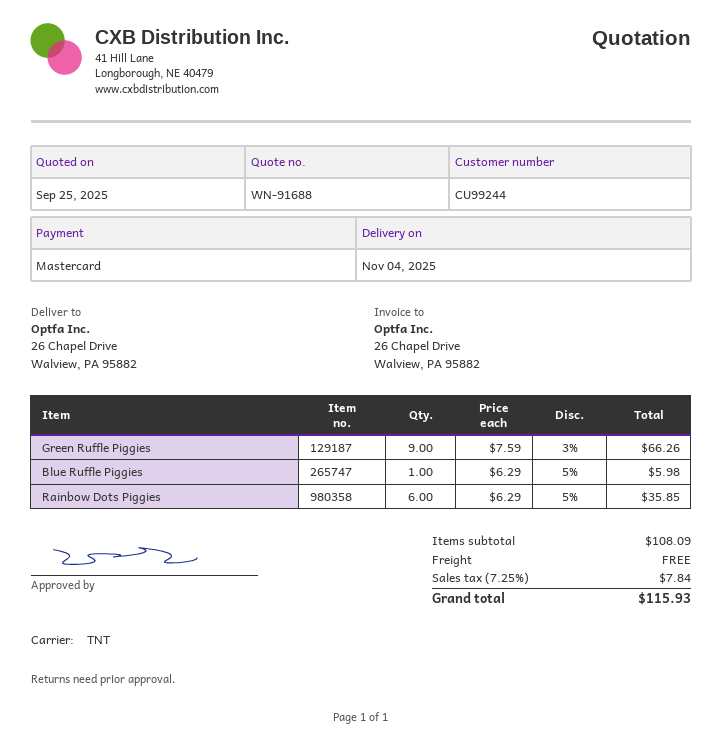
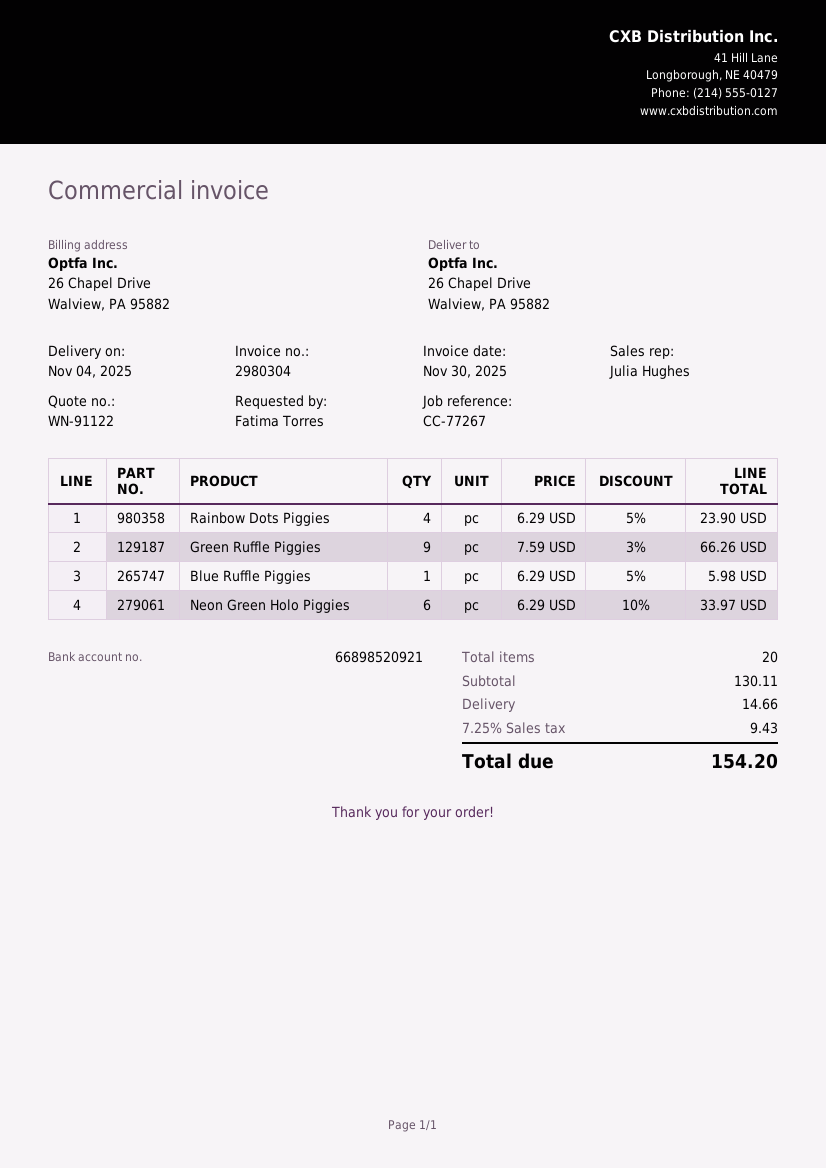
quote number: WN-91688 -> WN-91122
Rainbow Dots Piggies: 6 x 6.29 - 5% = 35.85 -> 4 x 6.29 - 5% = 23.90
Neon Green Holo Piggies: none -> 6 x 6.29 - 10% = 33.97
subtotal: 108.09 -> 130.11
shipping: 0.00 -> 14.66
tax: 7.25% = 7.84 -> 7.25% = 9.43
total: 115.93 -> 154.20

